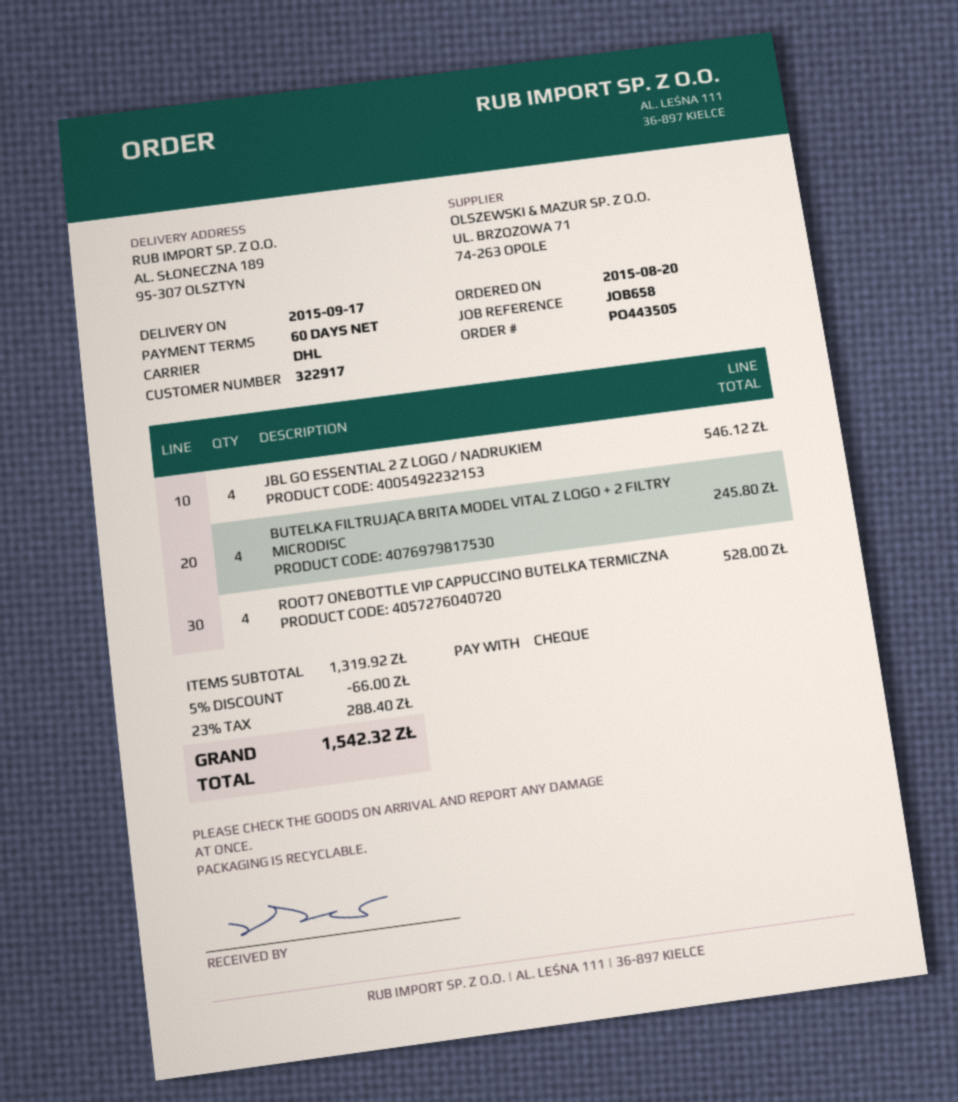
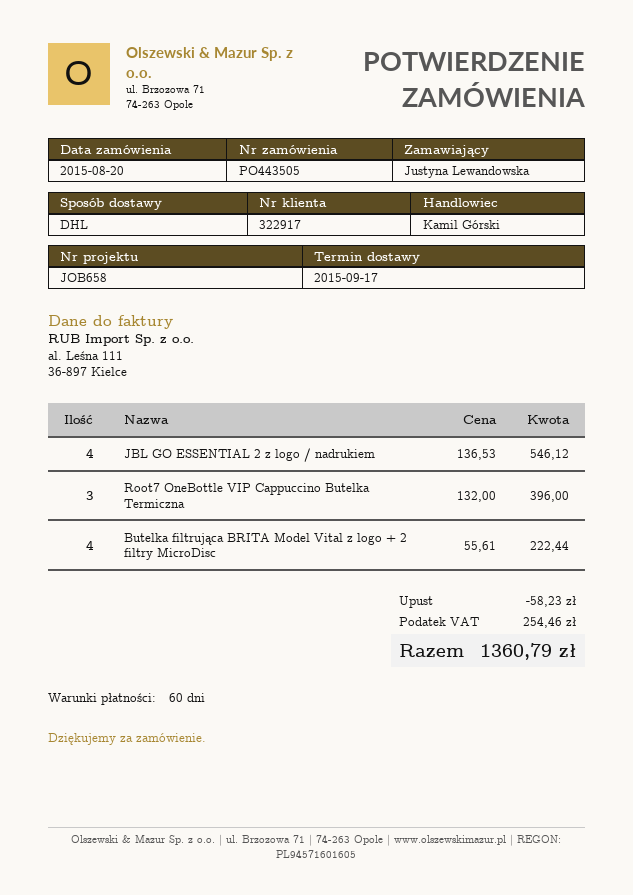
BUTELKA FILTRUJĄCA BRITA MODEL VITAL Z LOGO + 2 FILTRY MICRODISC: 4 for 245.80 -> 4 for 222.44
ROOT7 ONEBOTTLE VIP CAPPUCCINO BUTELKA TERMICZNA: 4 for 528.00 -> 3 for 396.00
discount: 66.00 -> 58.23
tax: 288.40 -> 254.46
total: 1542.32 -> 1360.79

